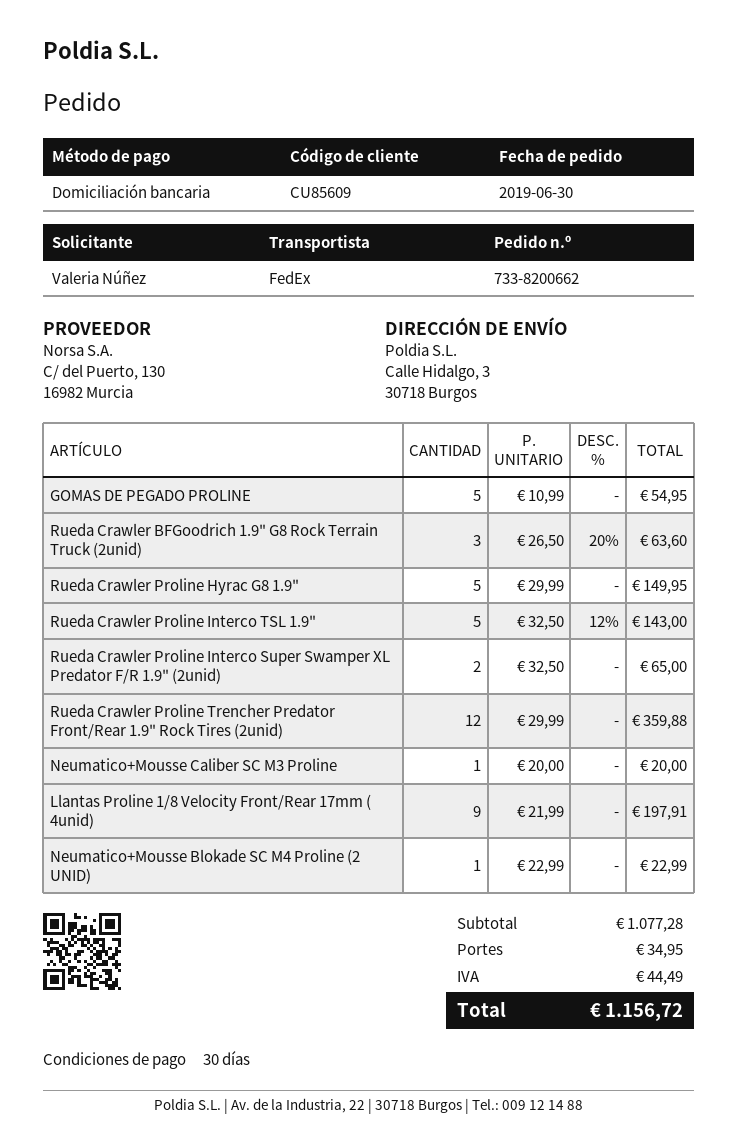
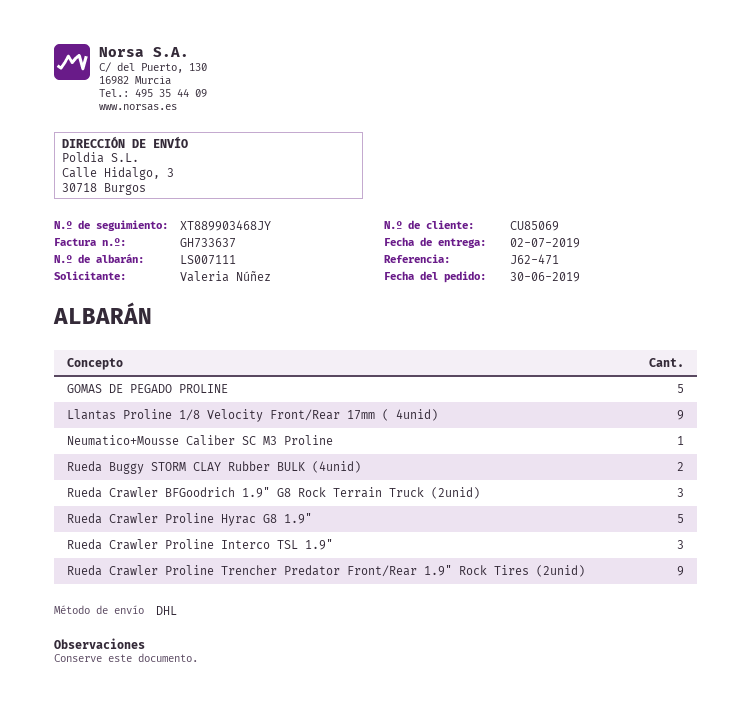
customer number: CU85609 -> CU85069
shipping method: FedEx -> DHL
Rueda Crawler Proline Interco TSL 1.9": 5 -> 3
Rueda Crawler Proline Interco Super Swamper XL Predator F/R 1.9" (2unid): 2 -> none
Rueda Crawler Proline Trencher Predator Front/Rear 1.9" Rock Tires (2unid): 12 -> 9
Neumatico+Mousse Blokade SC M4 Proline (2 UNID): 1 -> none
Rueda Buggy STORM CLAY Rubber BULK (4unid): none -> 2

